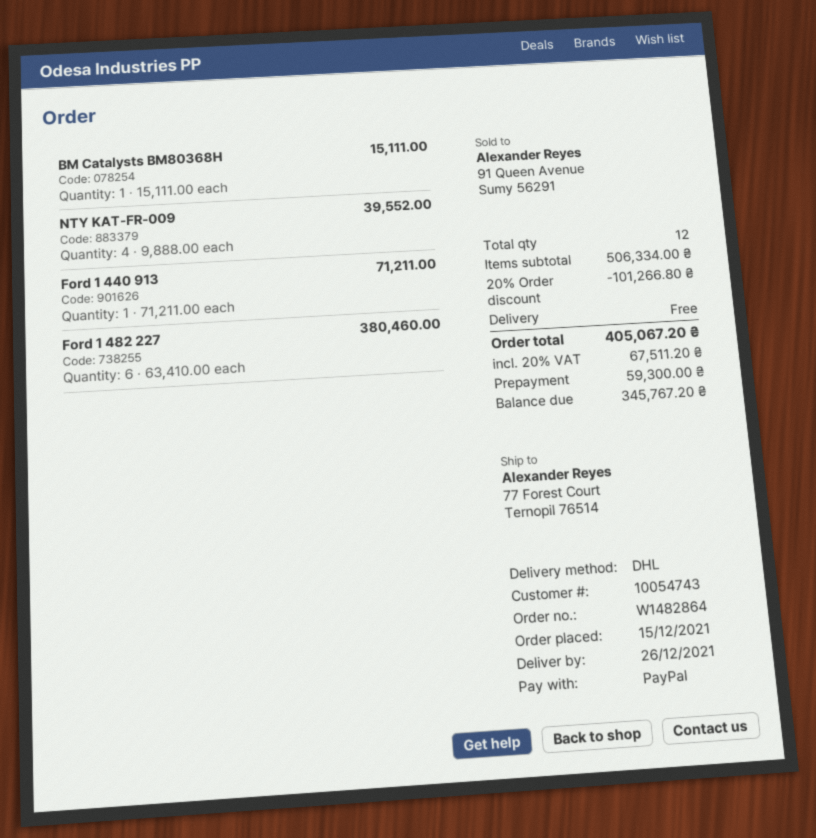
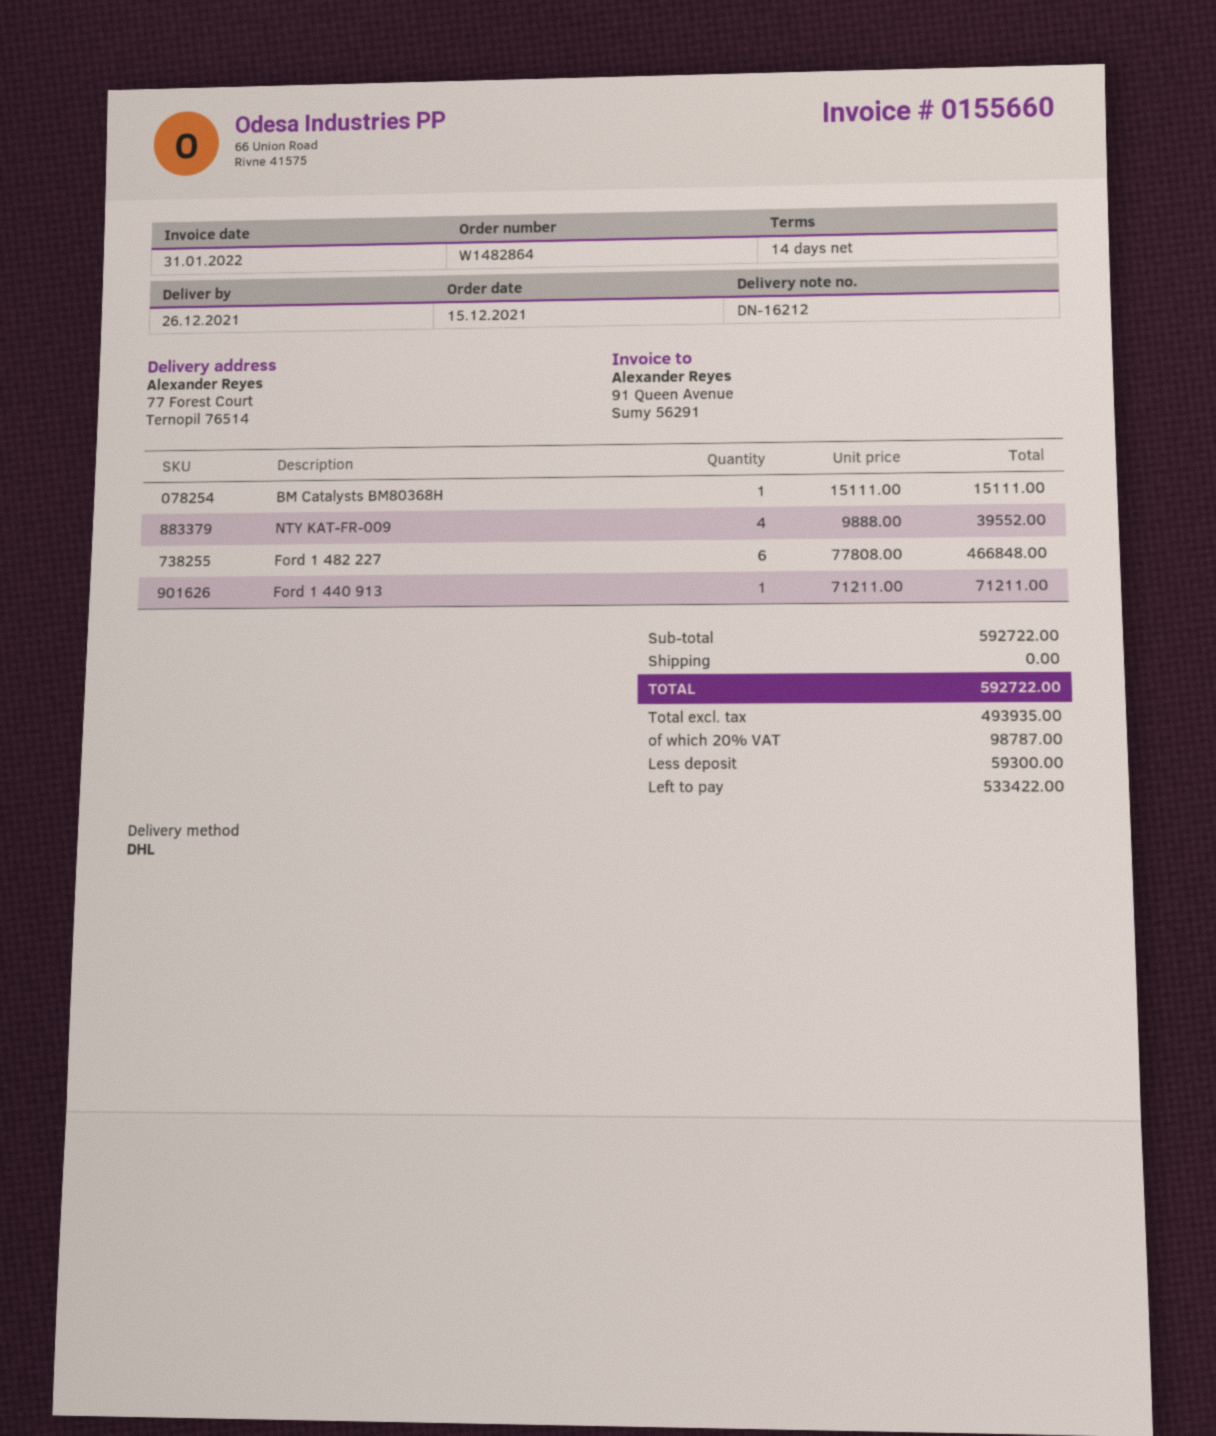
Ford 1 482 227: 6 x 63410.00 = 380460.00 -> 6 x 77808.00 = 466848.00
subtotal: 506334.00 -> 592722.00
discount: 20% = 101266.80 -> none
tax: 20% = 67511.20 -> 20% = 98787.00
total: 405067.20 -> 592722.00
balance: 345767.20 -> 533422.00

